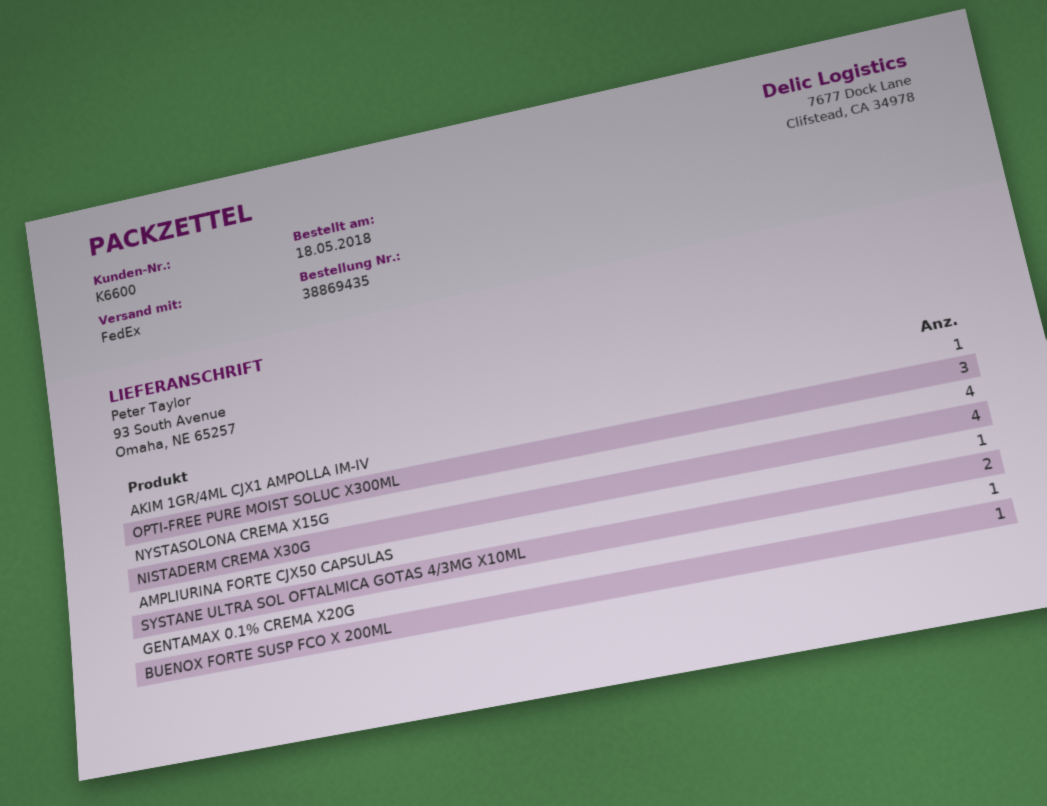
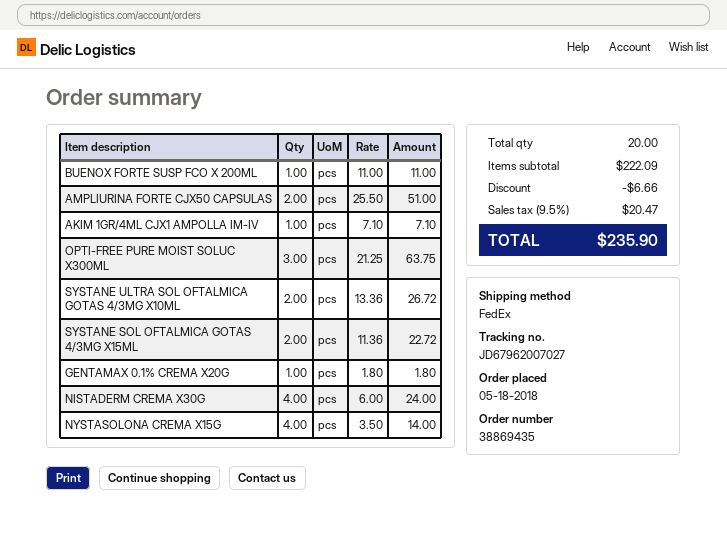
AMPLIURINA FORTE CJX50 CAPSULAS: 1 -> 2
SYSTANE SOL OFTALMICA GOTAS 4/3MG X15ML: none -> 2

